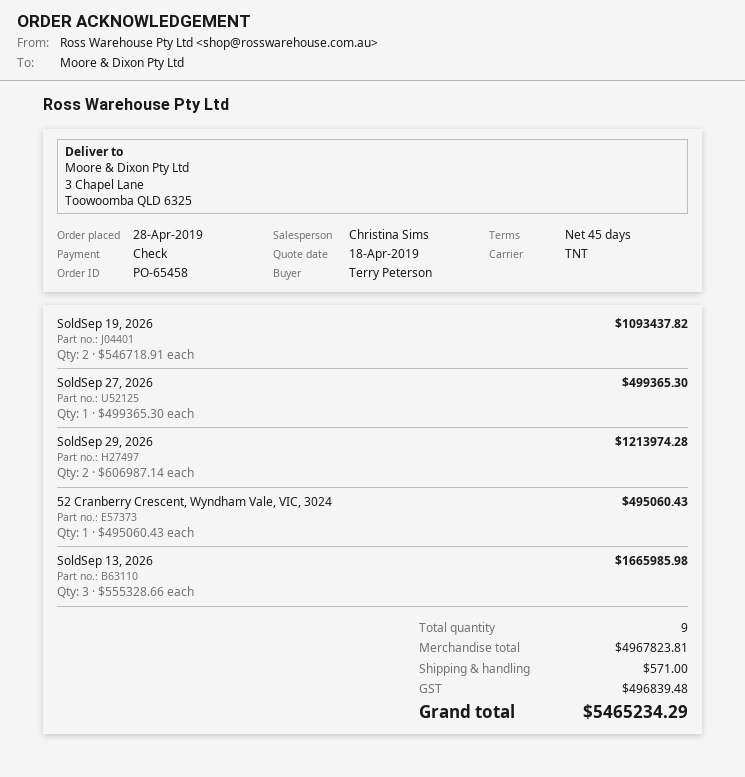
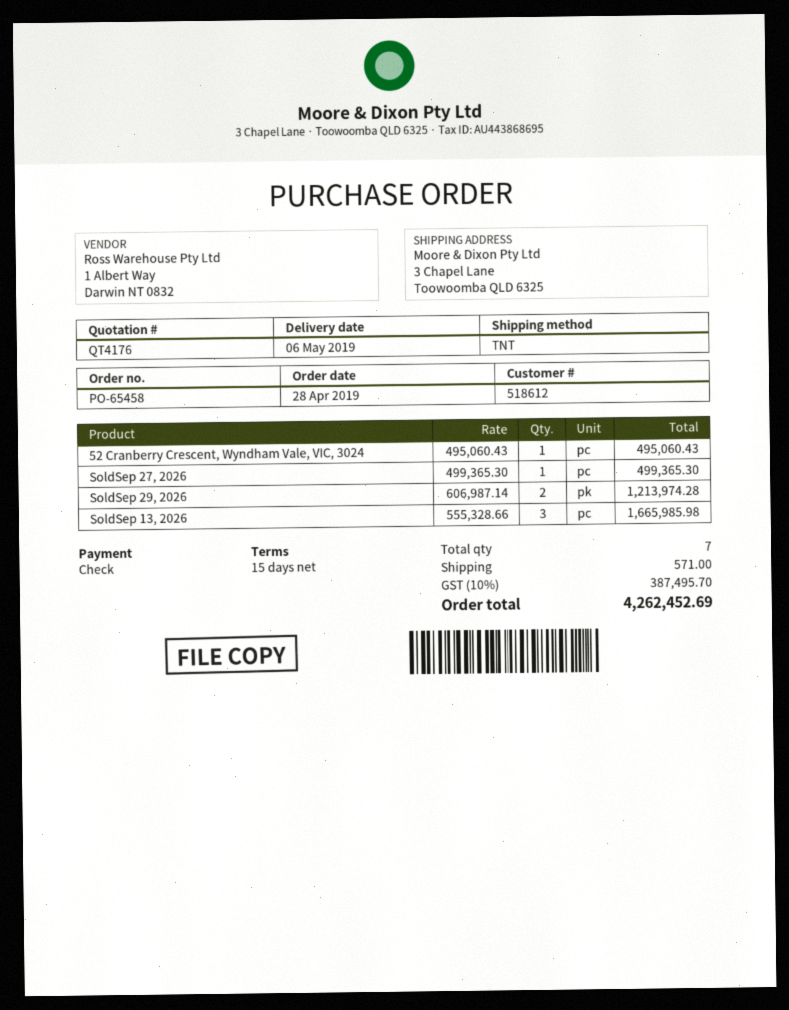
payment terms: 45 days -> 15 days
SoldSep 19, 2026: 2 x 546718.91 = 1093437.82 -> none
total quantity: 9 -> 7
tax: 496839.48 -> 387495.70
total: 5465234.29 -> 4262452.69

